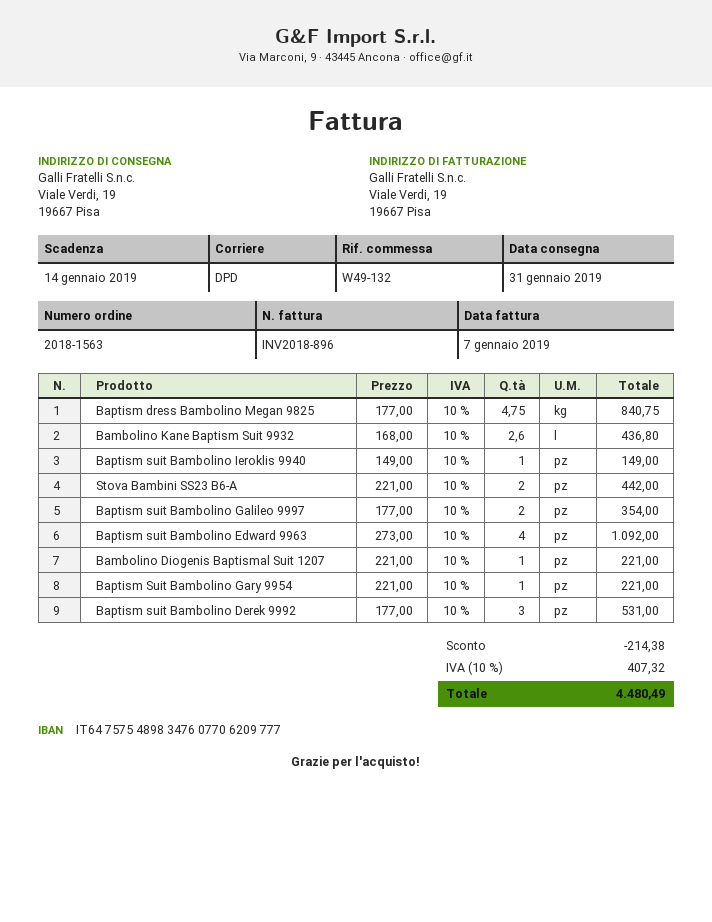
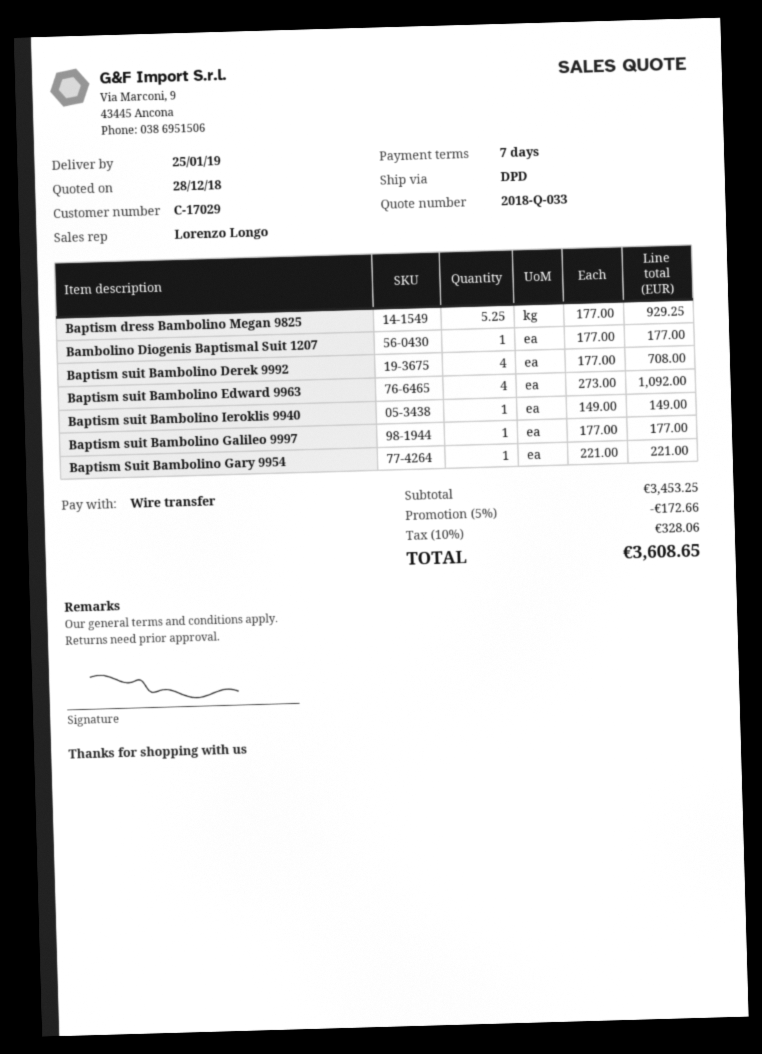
delivery date: 2019-01-31 -> 2019-01-25
Baptism dress Bambolino Megan 9825: 4.75 x 177.00 = 840.75 -> 5.25 x 177.00 = 929.25
Bambolino Kane Baptism Suit 9932: 2.6 x 168.00 = 436.80 -> none
Stova Bambini SS23 B6-A: 2 x 221.00 = 442.00 -> none
Baptism suit Bambolino Galileo 9997: 2 x 177.00 = 354.00 -> 1 x 177.00 = 177.00
Bambolino Diogenis Baptismal Suit 1207: 1 x 221.00 = 221.00 -> 1 x 177.00 = 177.00
Baptism suit Bambolino Derek 9992: 3 x 177.00 = 531.00 -> 4 x 177.00 = 708.00
discount: 214.38 -> 172.66
tax: 10% = 407.32 -> 10% = 328.06
total: 4480.49 -> 3608.65

